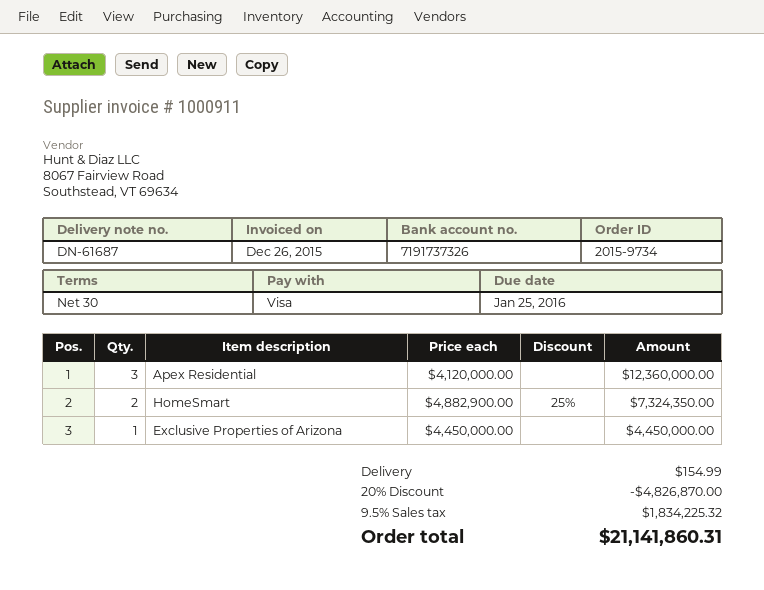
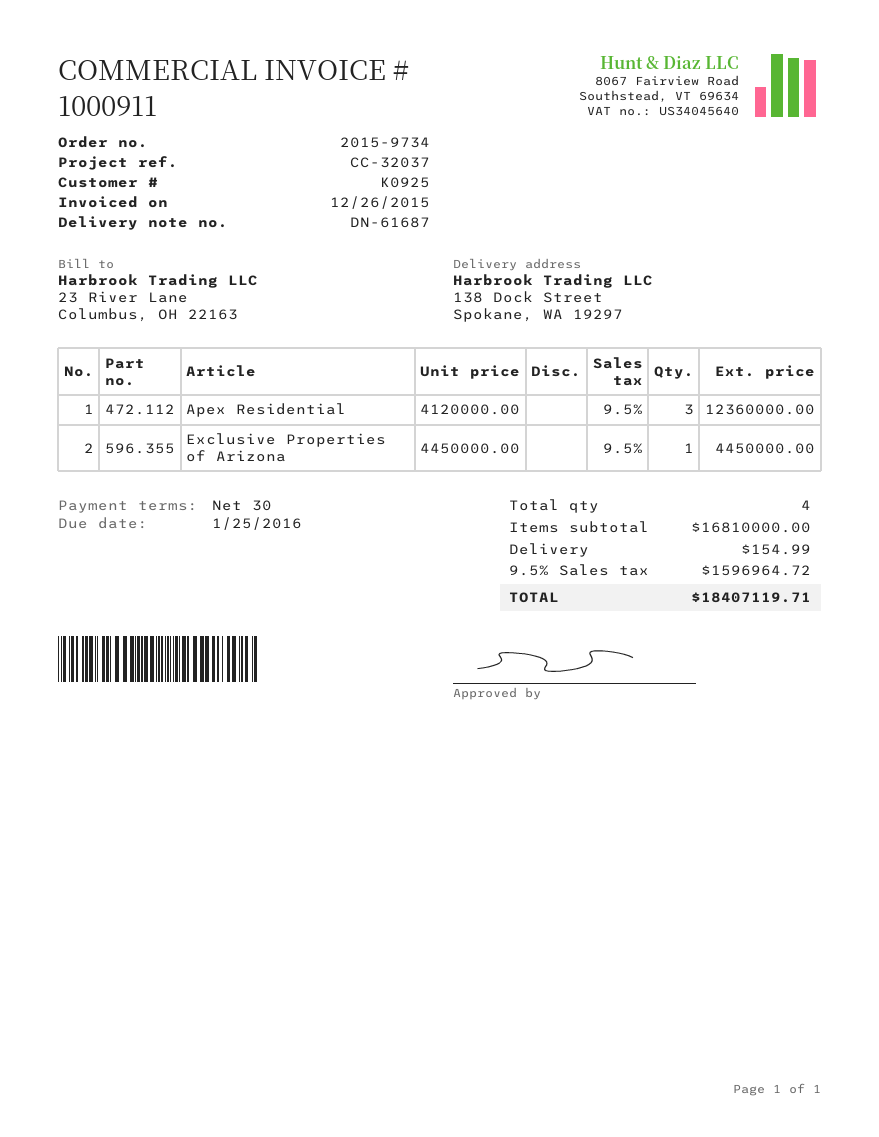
HomeSmart: 2 x 4882900.00 - 25% = 7324350.00 -> none
discount: 20% = 4826870.00 -> none
tax: 9.5% = 1834225.32 -> 9.5% = 1596964.72
total: 21141860.31 -> 18407119.71

